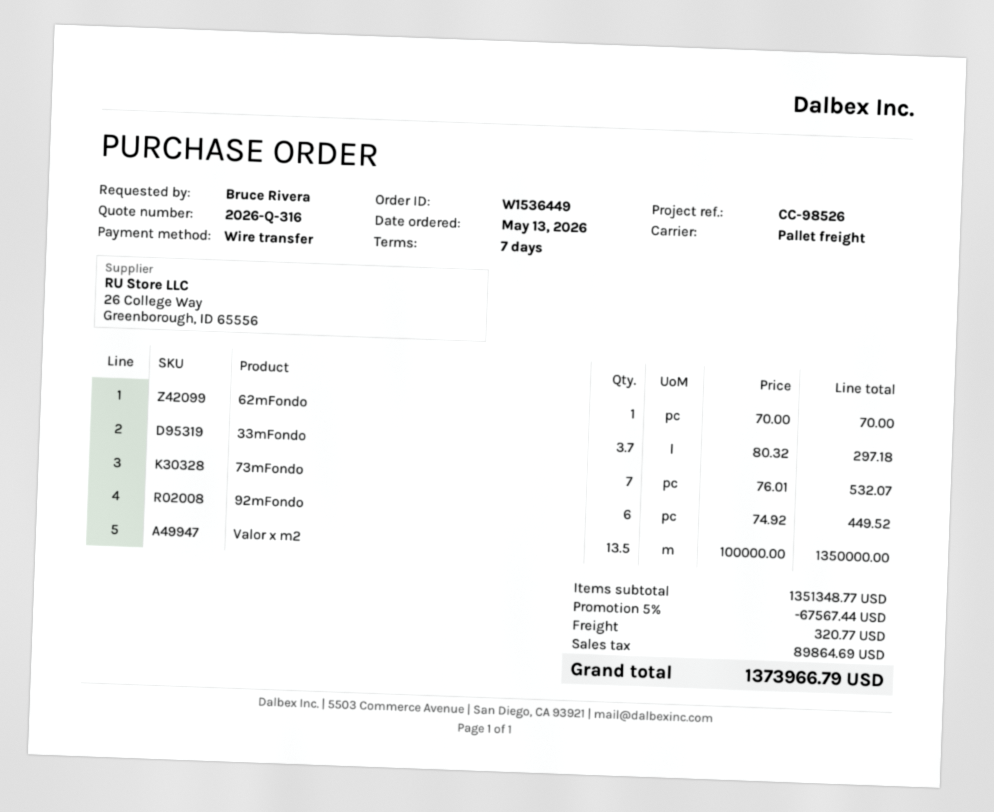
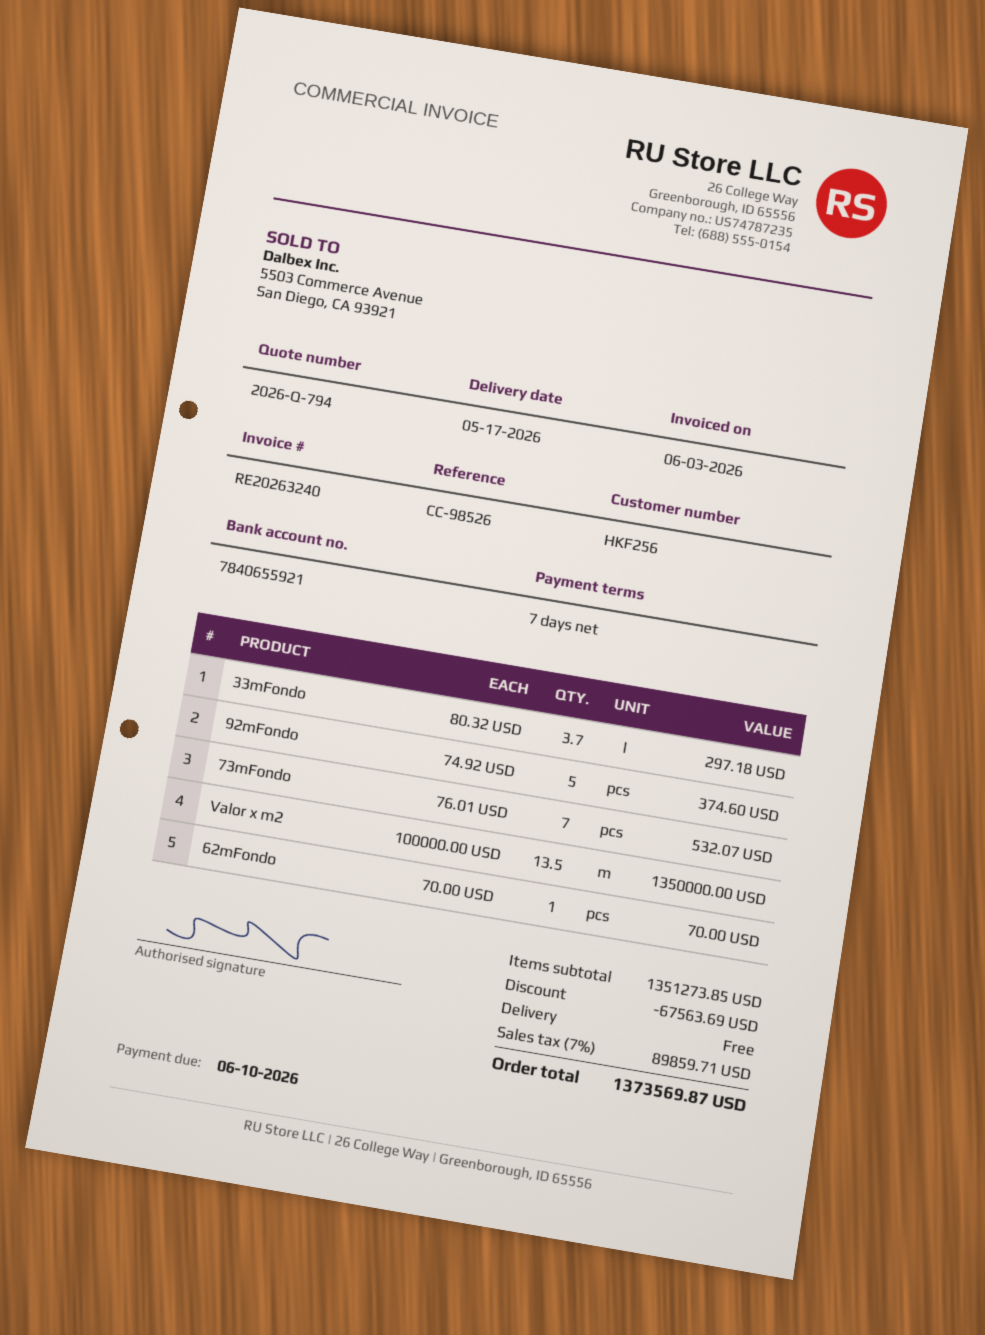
quote number: 2026-Q-316 -> 2026-Q-794
92mFondo: 6 x 74.92 = 449.52 -> 5 x 74.92 = 374.60
subtotal: 1351348.77 -> 1351273.85
discount: 67567.44 -> 67563.69
shipping: 320.77 -> 0.00
tax: 89864.69 -> 89859.71
total: 1373966.79 -> 1373569.87

